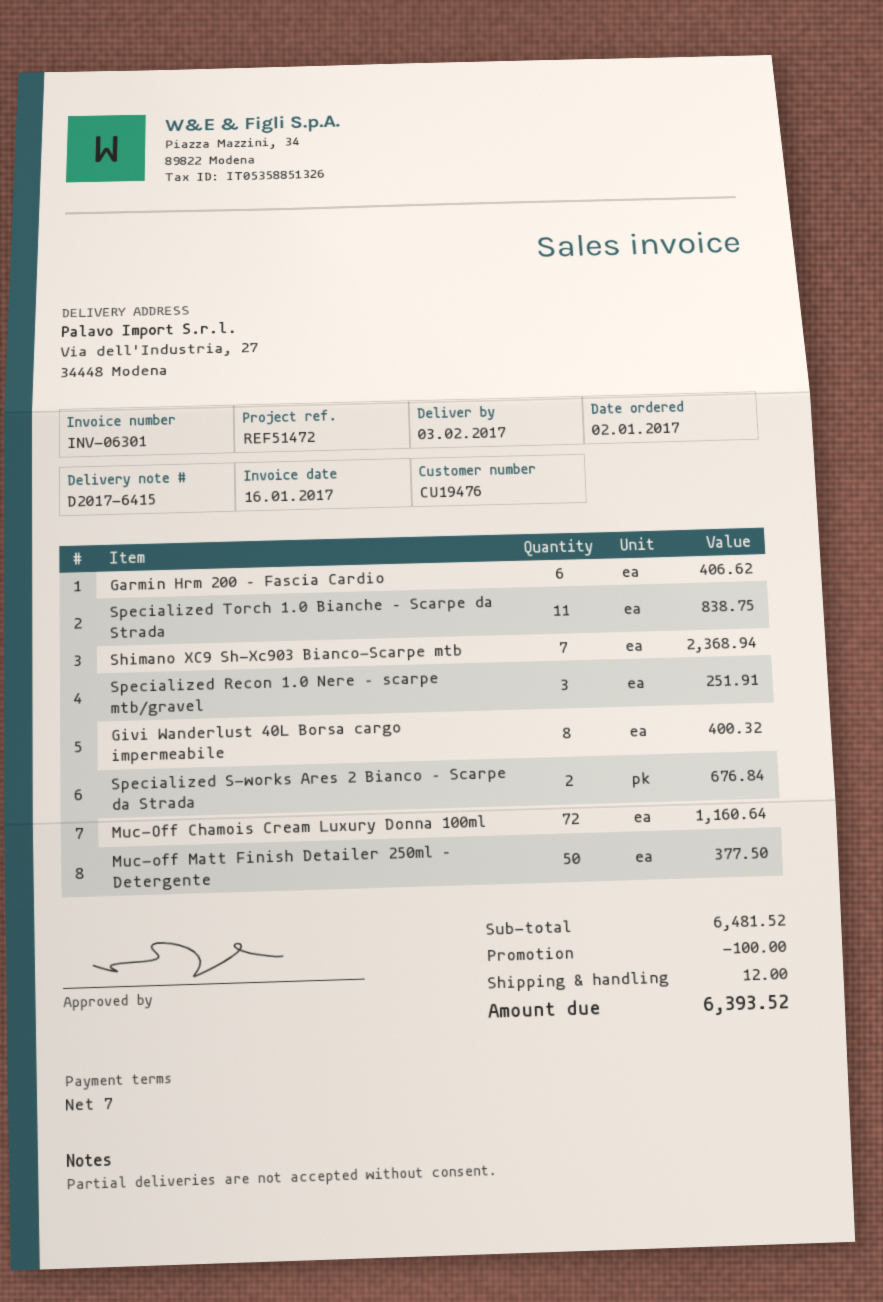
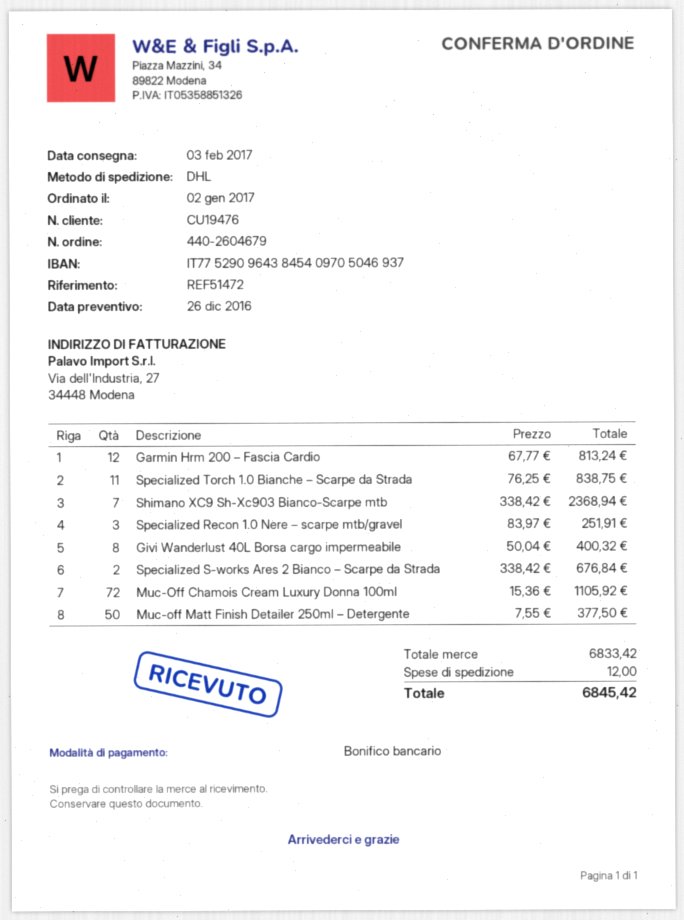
Garmin Hrm 200 – Fascia Cardio: 6 for 406.62 -> 12 for 813.24
Muc-Off Chamois Cream Luxury Donna 100ml: 72 for 1160.64 -> 72 for 1105.92
subtotal: 6481.52 -> 6833.42
discount: 100.00 -> none
total: 6393.52 -> 6845.42

